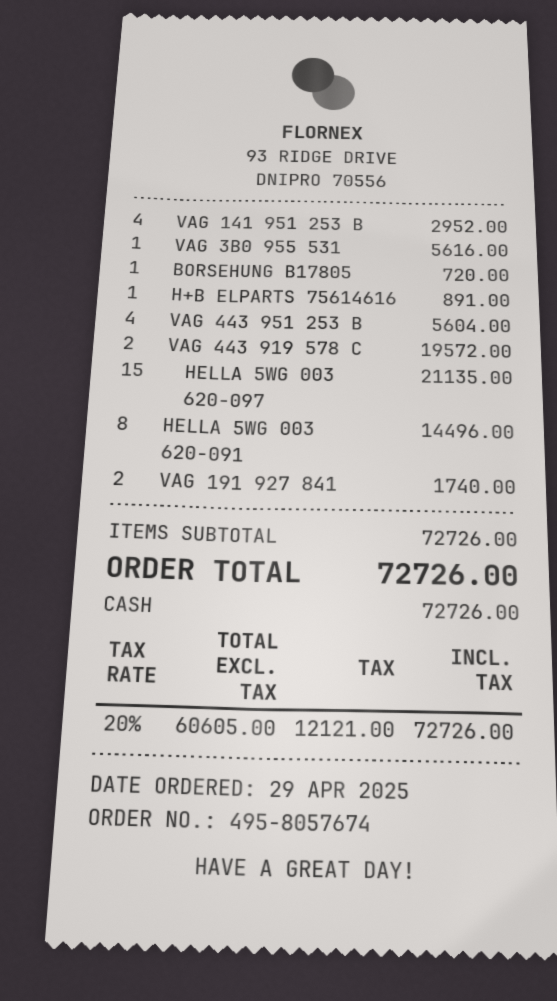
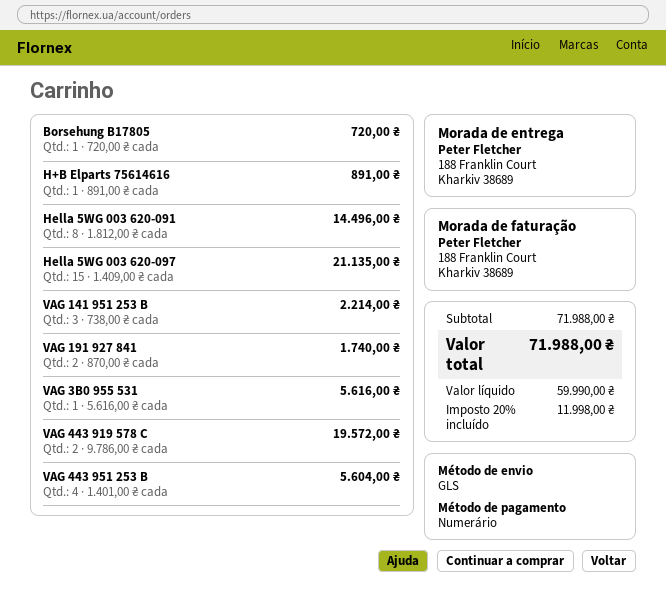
VAG 141 951 253 B: 4 for 2952.00 -> 3 for 2214.00
subtotal: 72726.00 -> 71988.00
net: 60605.00 -> 59990.00
tax: 20% = 12121.00 -> 20% = 11998.00
total: 72726.00 -> 71988.00

